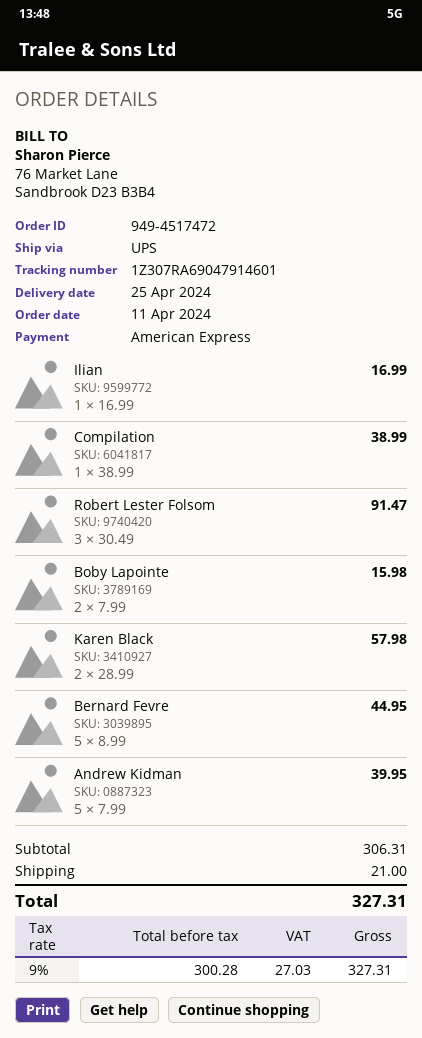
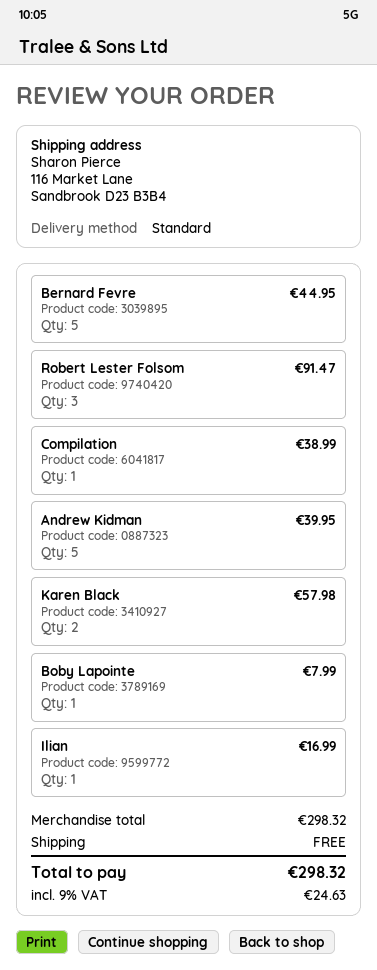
shipping method: UPS -> standard
Boby Lapointe: 2 for 15.98 -> 1 for 7.99
subtotal: 306.31 -> 298.32
shipping: 21.00 -> 0.00
tax: 9% = 27.03 -> 9% = 24.63
total: 327.31 -> 298.32

